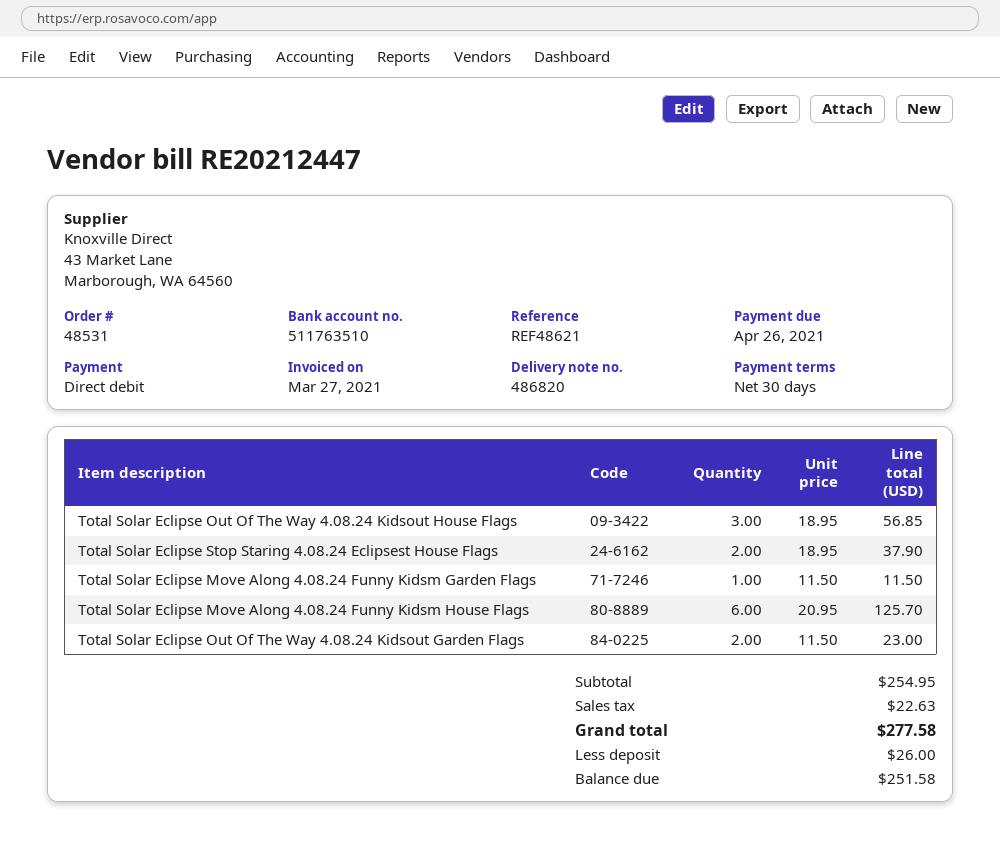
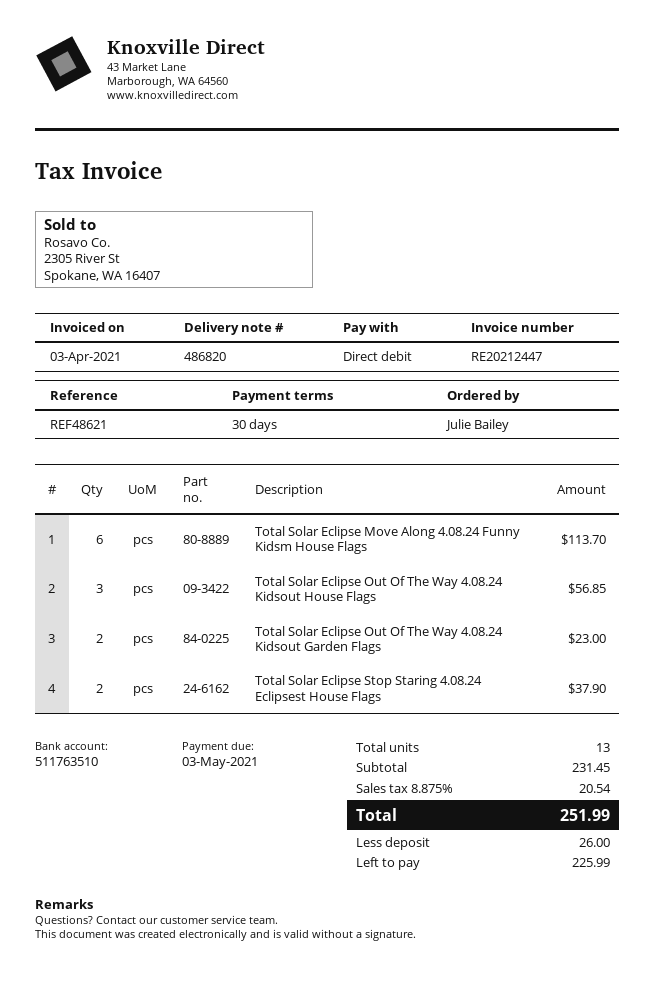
invoice date: 2021-03-27 -> 2021-04-03
due date: 2021-04-26 -> 2021-05-03
Total Solar Eclipse Move Along 4.08.24 Funny Kidsm Garden Flags: 1 for 11.50 -> none
Total Solar Eclipse Move Along 4.08.24 Funny Kidsm House Flags: 6 for 125.70 -> 6 for 113.70
subtotal: 254.95 -> 231.45
tax: 22.63 -> 20.54
total: 277.58 -> 251.99
balance: 251.58 -> 225.99

